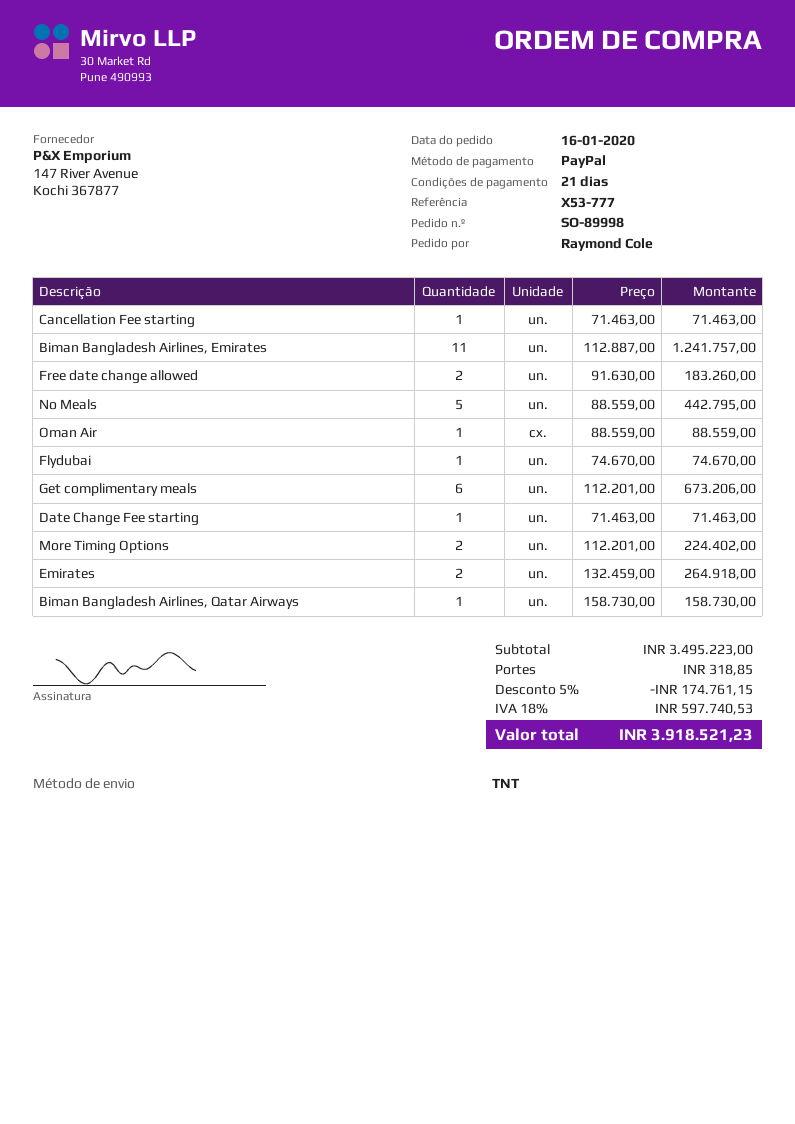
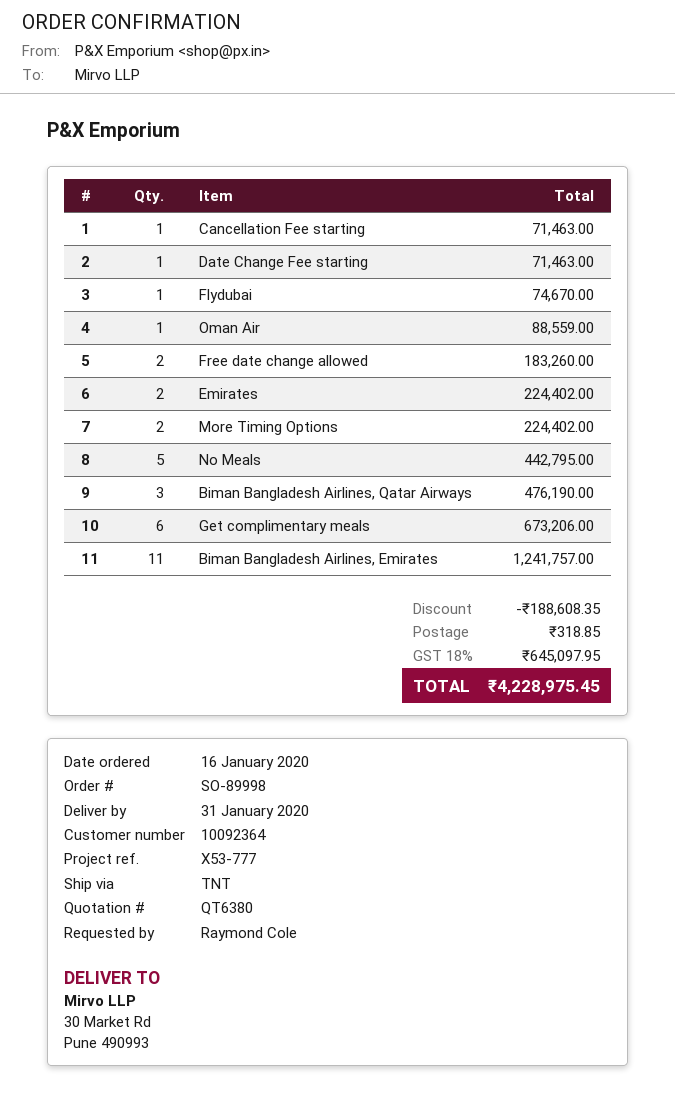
Emirates: 2 for 264918.00 -> 2 for 224402.00
Biman Bangladesh Airlines, Qatar Airways: 1 for 158730.00 -> 3 for 476190.00
discount: 174761.15 -> 188608.35
tax: 18% = 597740.53 -> 18% = 645097.95
total: 3918521.23 -> 4228975.45

